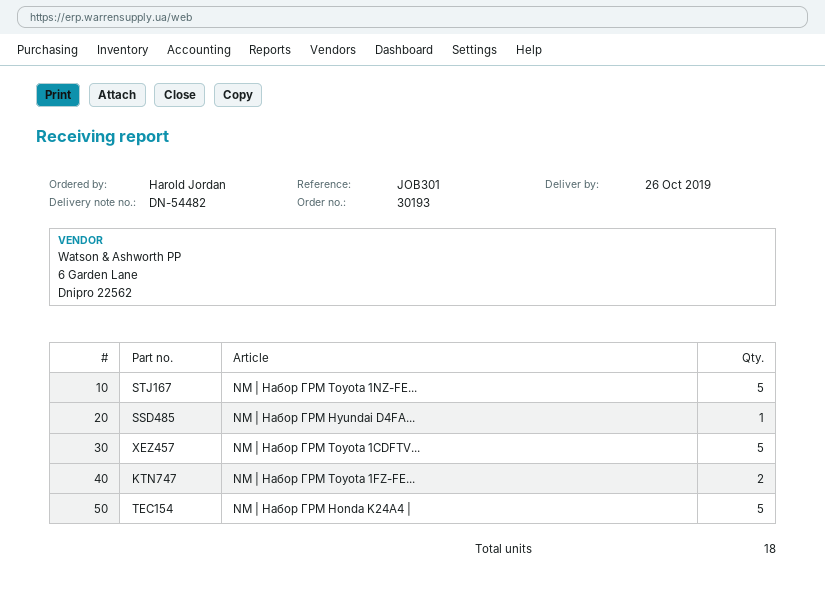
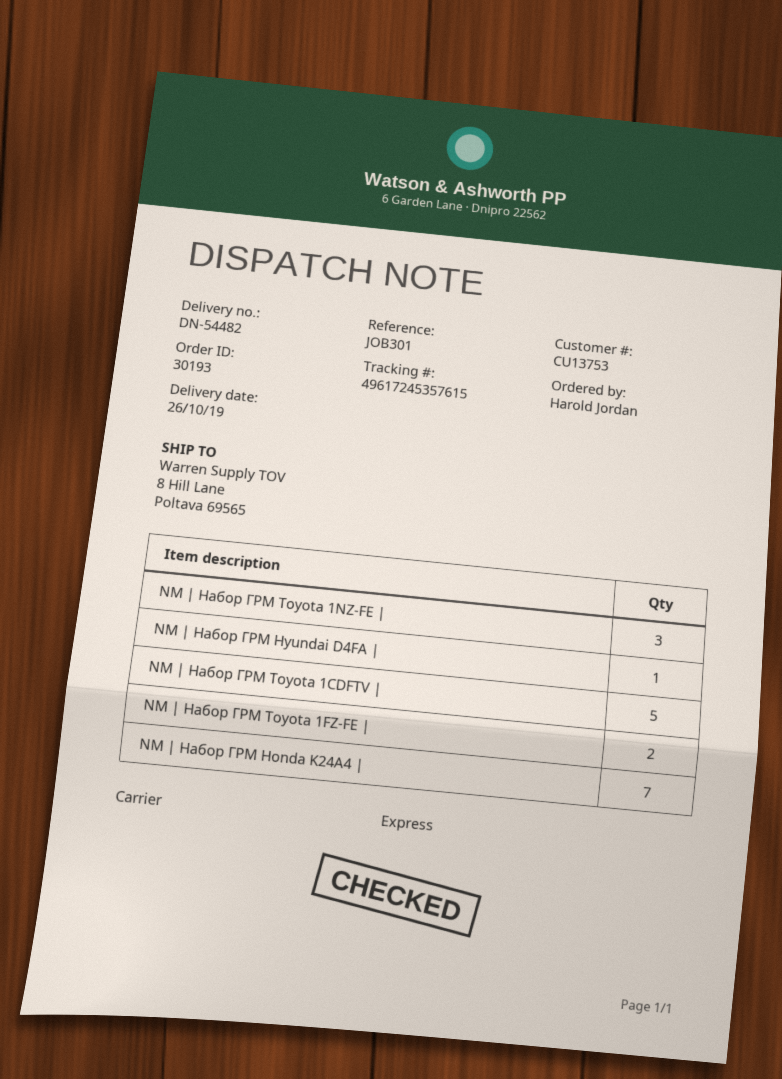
NM | Набор ГРМ Toyota 1NZ-FE...: 5 -> 3
NM | Набор ГРМ Honda K24A4 |: 5 -> 7

